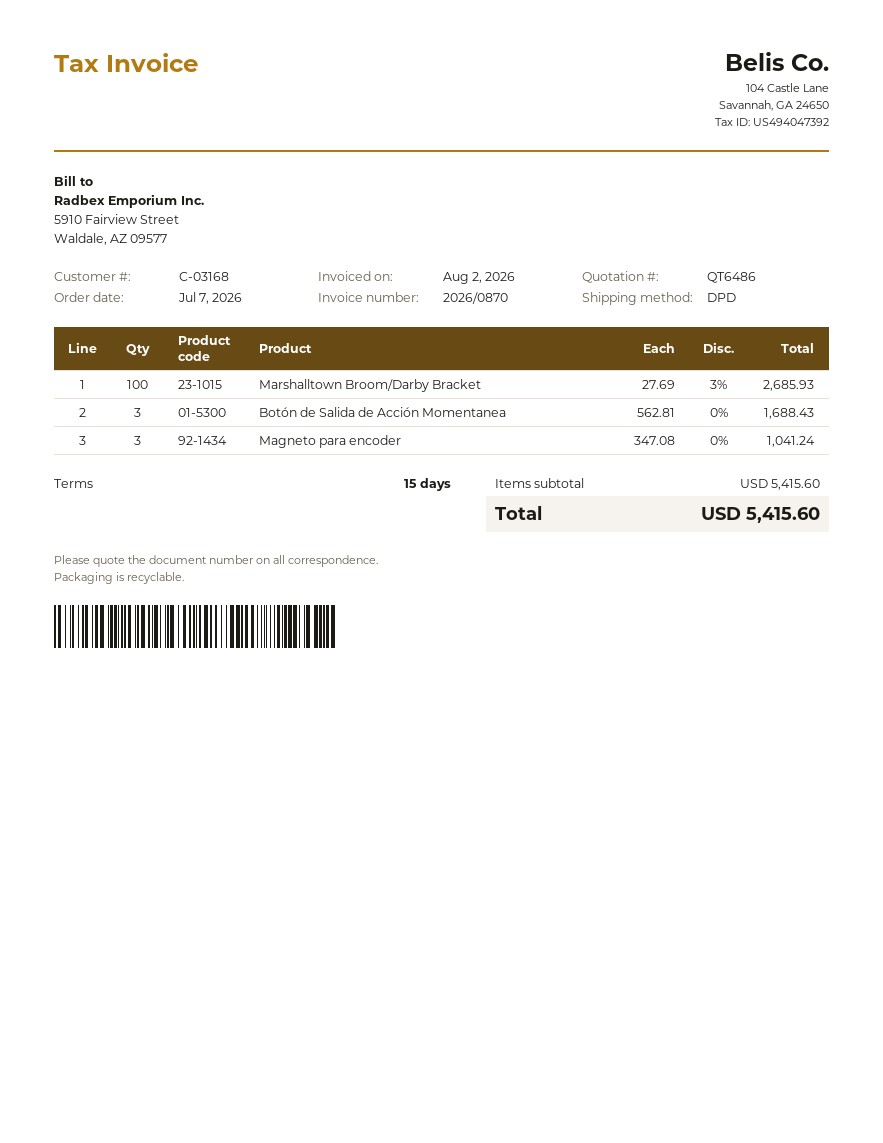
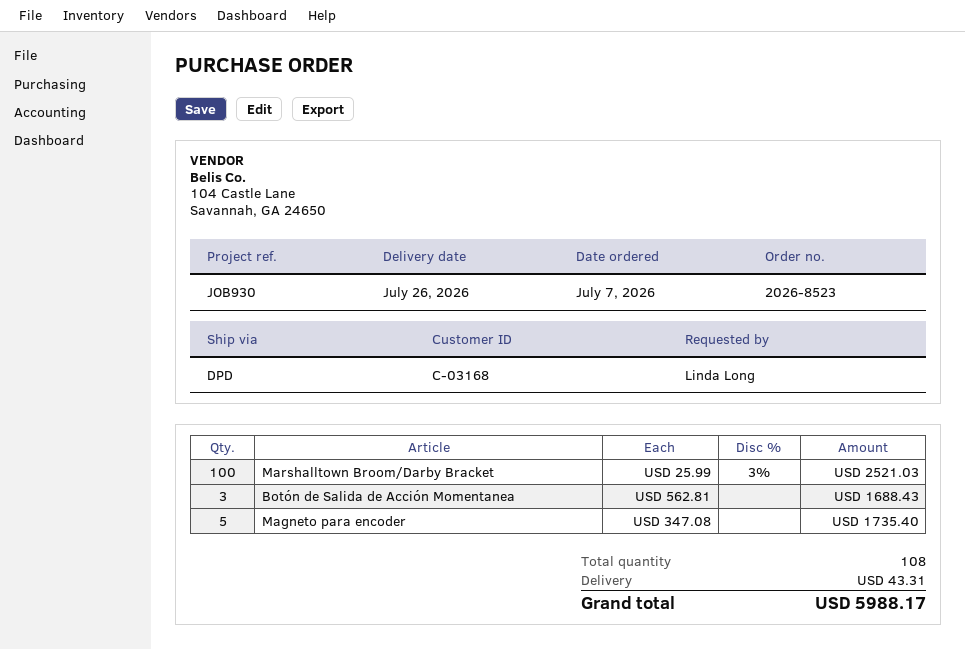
Marshalltown Broom/Darby Bracket: 100 x 27.69 - 3% = 2685.93 -> 100 x 25.99 - 3% = 2521.03
Magneto para encoder: 3 x 347.08 = 1041.24 -> 5 x 347.08 = 1735.40
shipping: none -> 43.31
total: 5415.60 -> 5988.17

